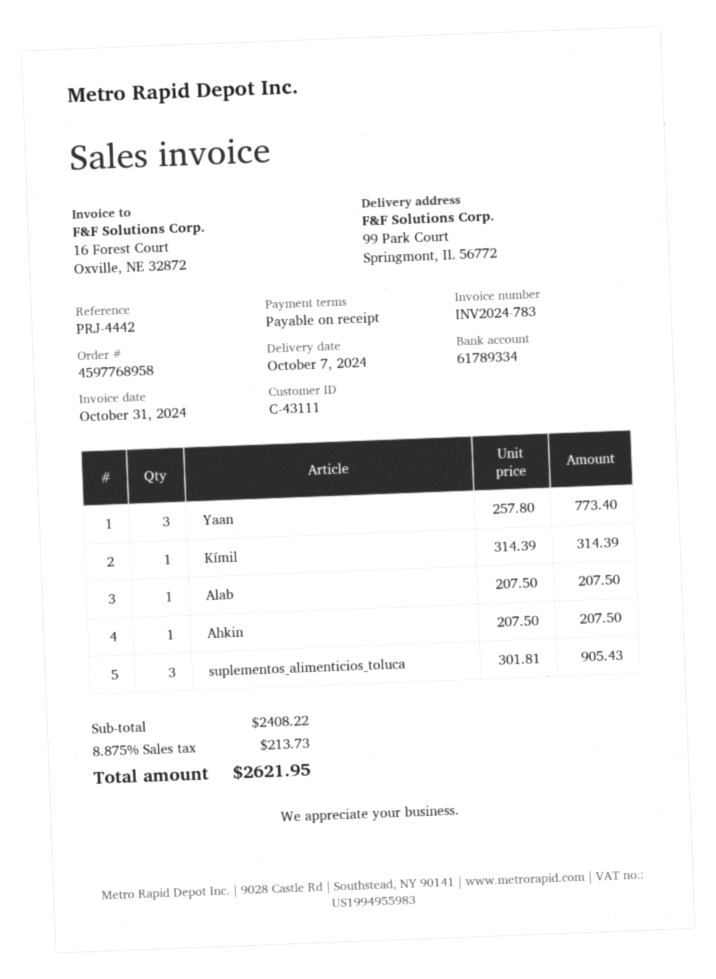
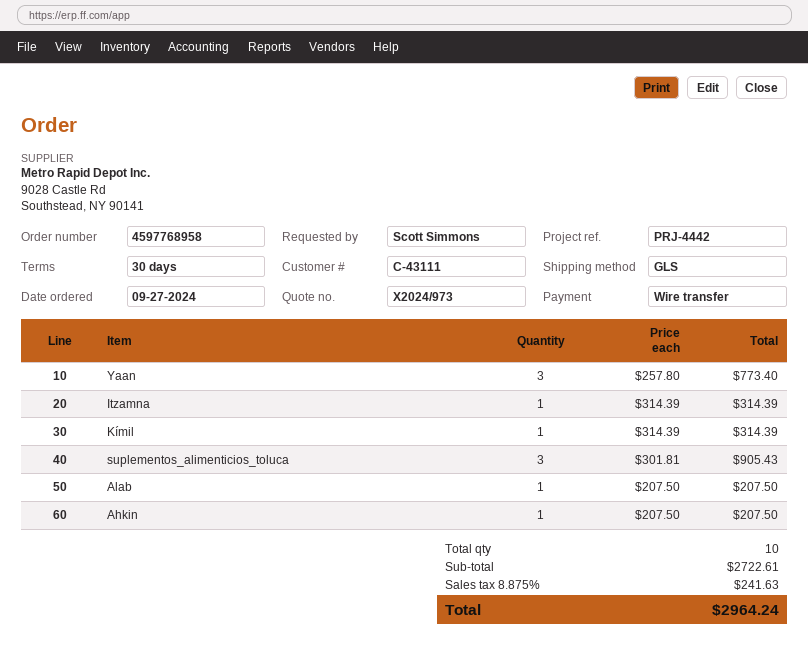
payment terms: on receipt -> 30 days
Itzamna: none -> 1 x 314.39 = 314.39
subtotal: 2408.22 -> 2722.61
tax: 8.875% = 213.73 -> 8.875% = 241.63
total: 2621.95 -> 2964.24

